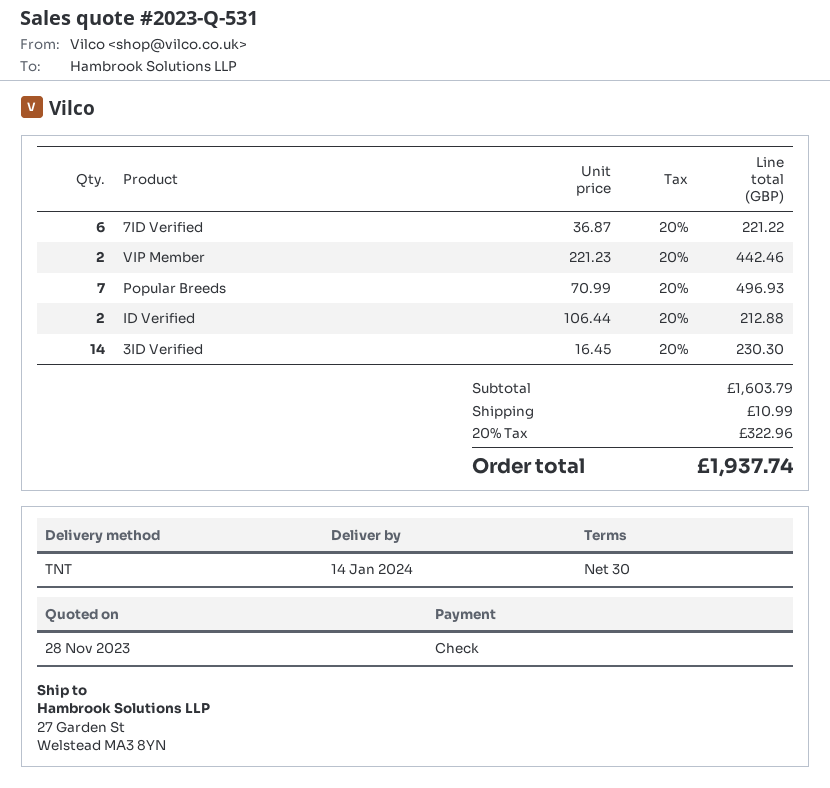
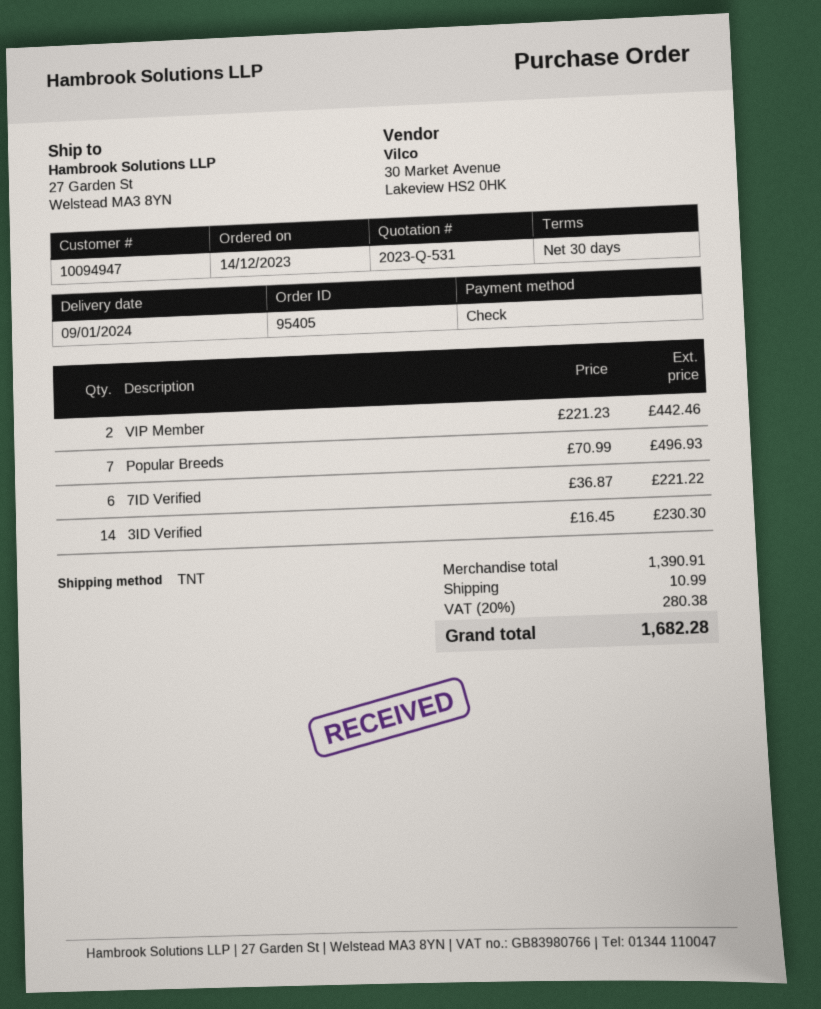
delivery date: 2024-01-14 -> 2024-01-09
ID Verified: 2 x 106.44 = 212.88 -> none
subtotal: 1603.79 -> 1390.91
tax: 20% = 322.96 -> 20% = 280.38
total: 1937.74 -> 1682.28

